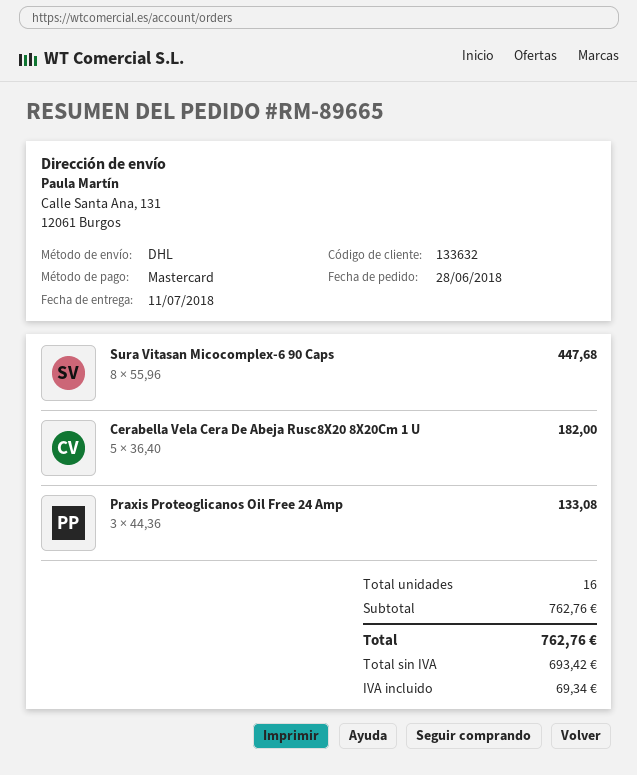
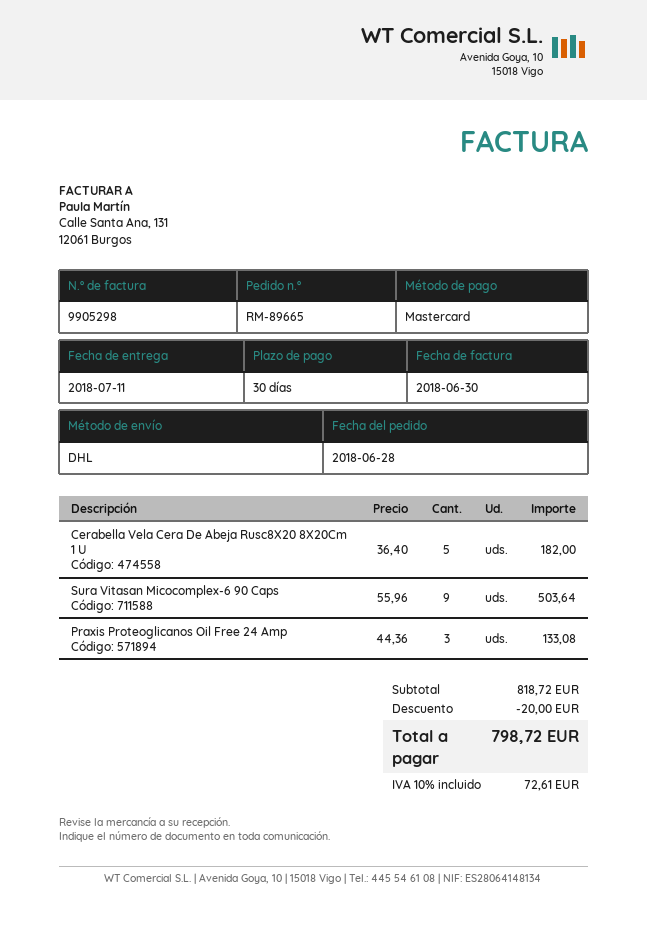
Sura Vitasan Micocomplex-6 90 Caps: 8 x 55.96 = 447.68 -> 9 x 55.96 = 503.64
subtotal: 762.76 -> 818.72
discount: none -> 20.00
tax: 69.34 -> 72.61
total: 762.76 -> 798.72

